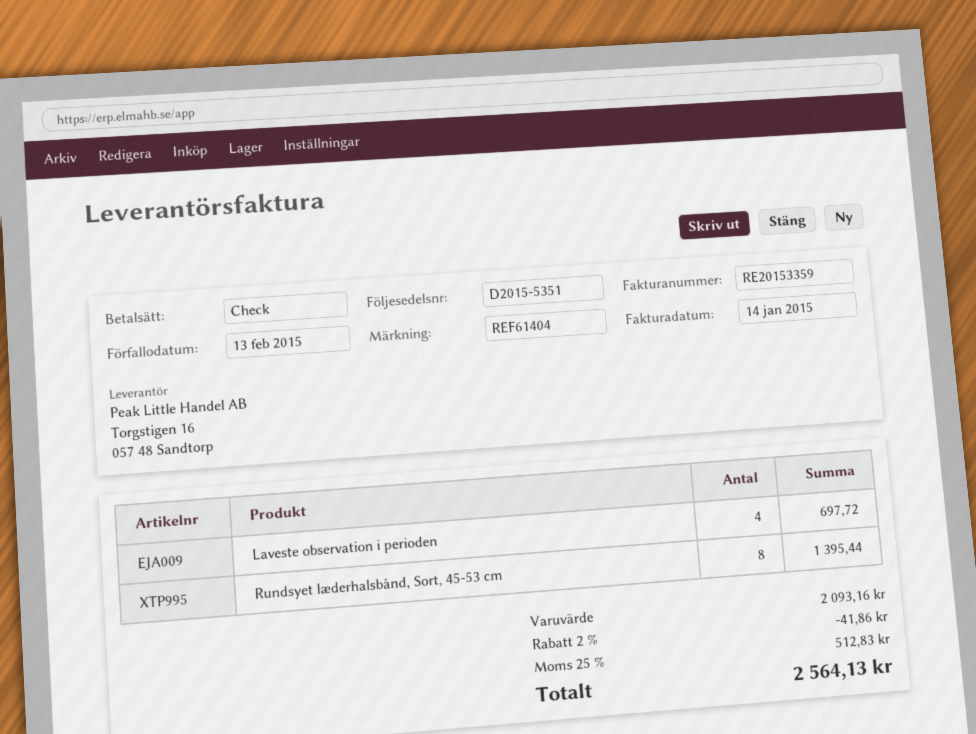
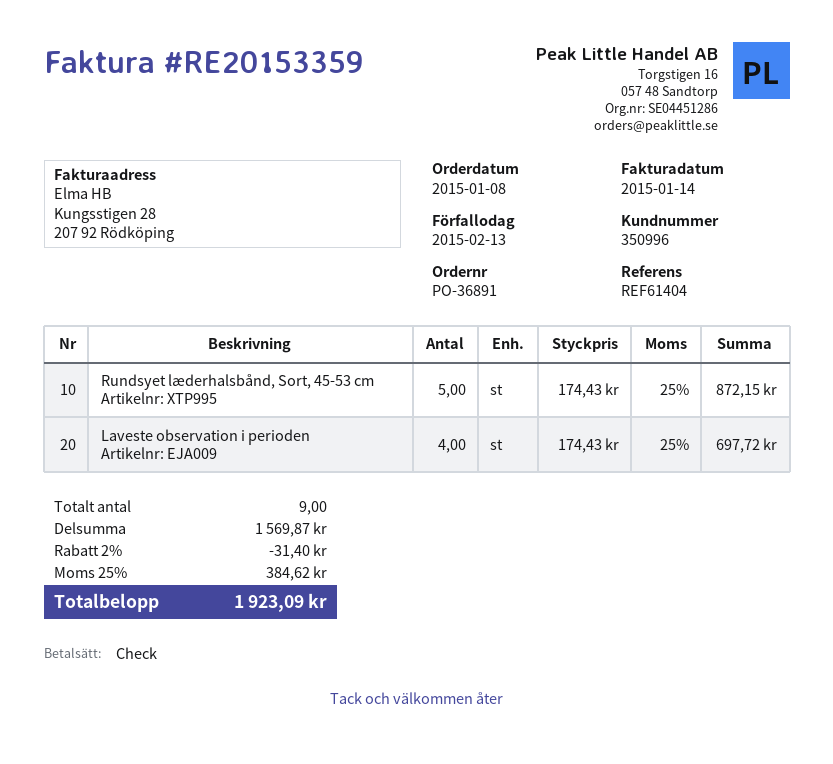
Rundsyet læderhalsbånd, Sort, 45-53 cm: 8 for 1395.44 -> 5 for 872.15
subtotal: 2093.16 -> 1569.87
discount: 2% = 41.86 -> 2% = 31.40
tax: 25% = 512.83 -> 25% = 384.62
total: 2564.13 -> 1923.09

